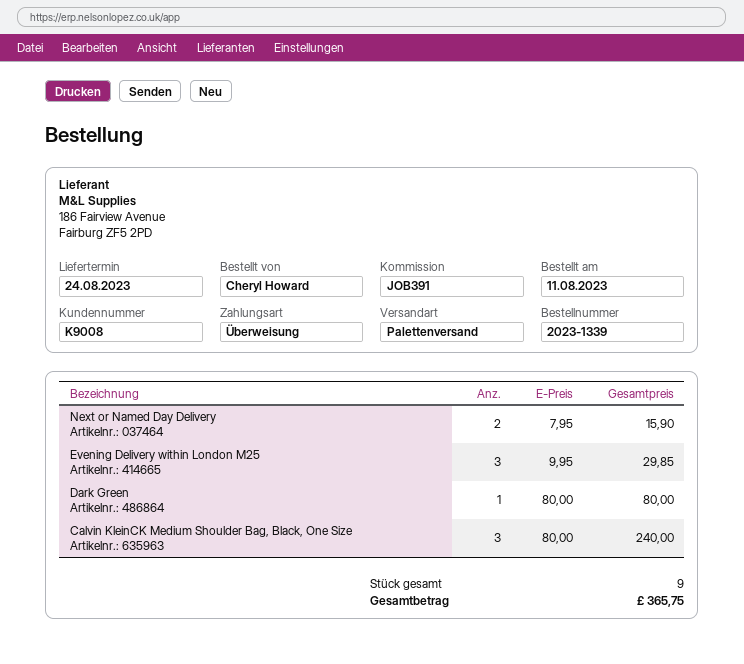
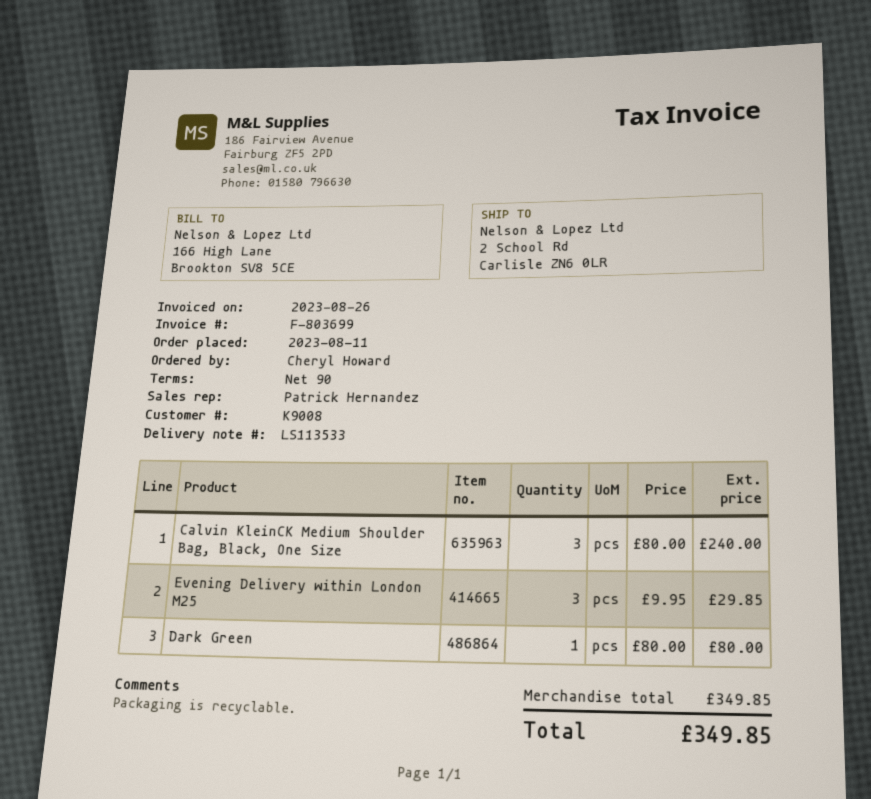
Next or Named Day Delivery: 2 x 7.95 = 15.90 -> none
total: 365.75 -> 349.85

